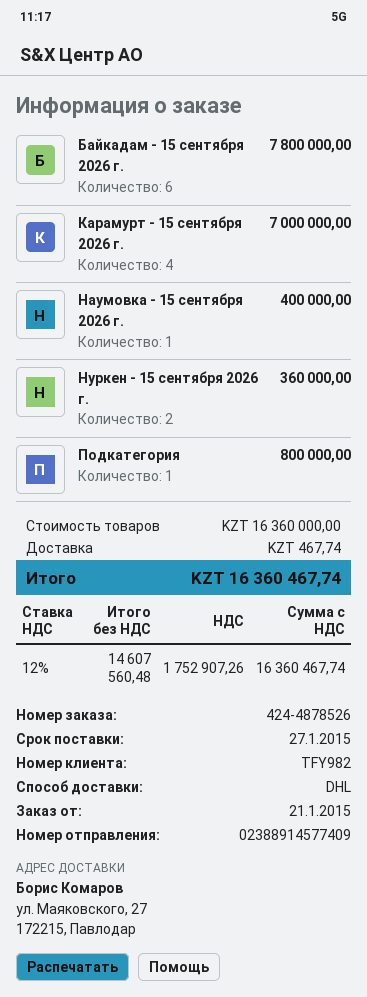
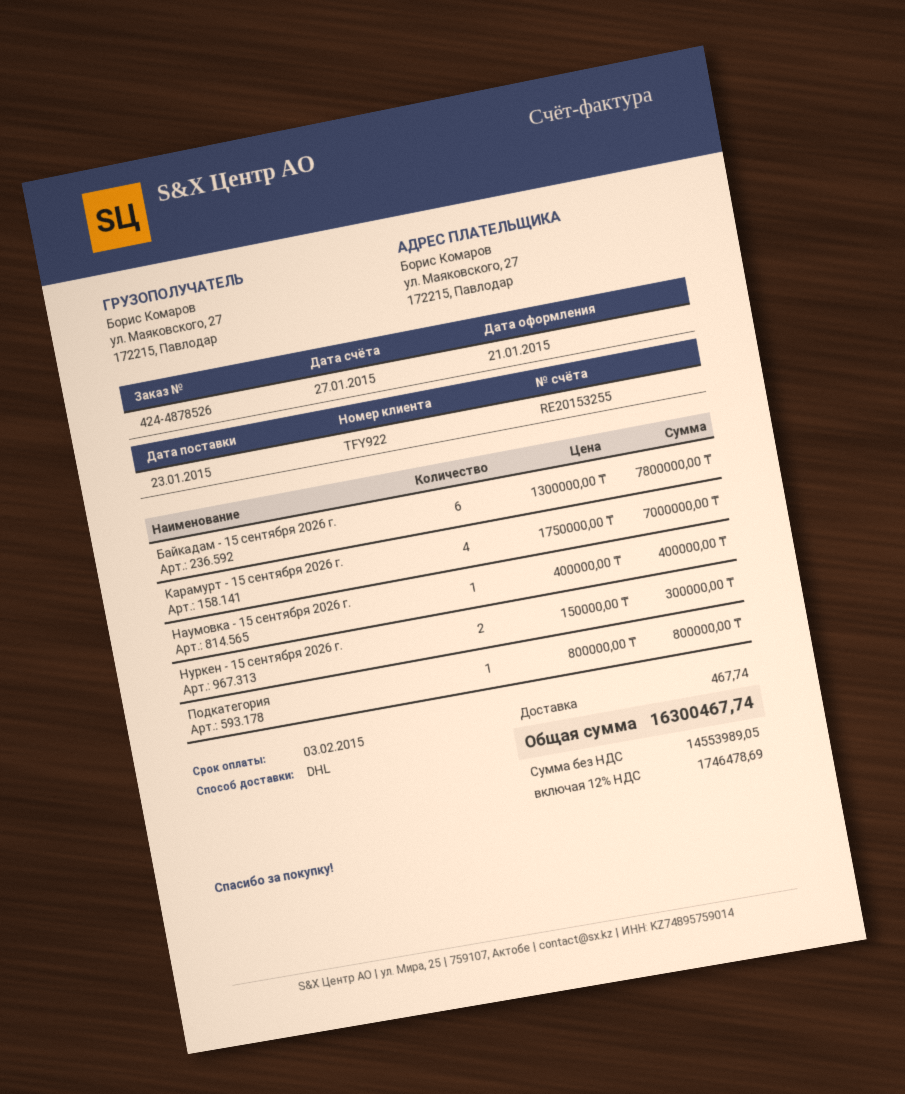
delivery date: 2015-01-27 -> 2015-01-23
customer number: TFY982 -> TFY922
Нуркен - 15 сентября 2026 г.: 2 for 360000.00 -> 2 for 300000.00
net: 14607560.48 -> 14553989.05
tax: 12% = 1752907.26 -> 12% = 1746478.69
total: 16360467.74 -> 16300467.74

